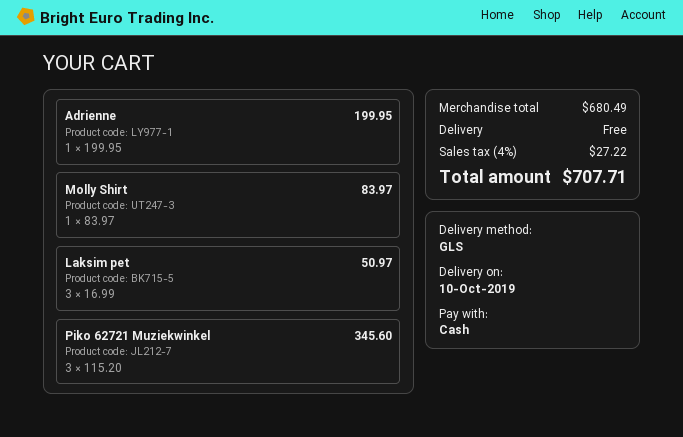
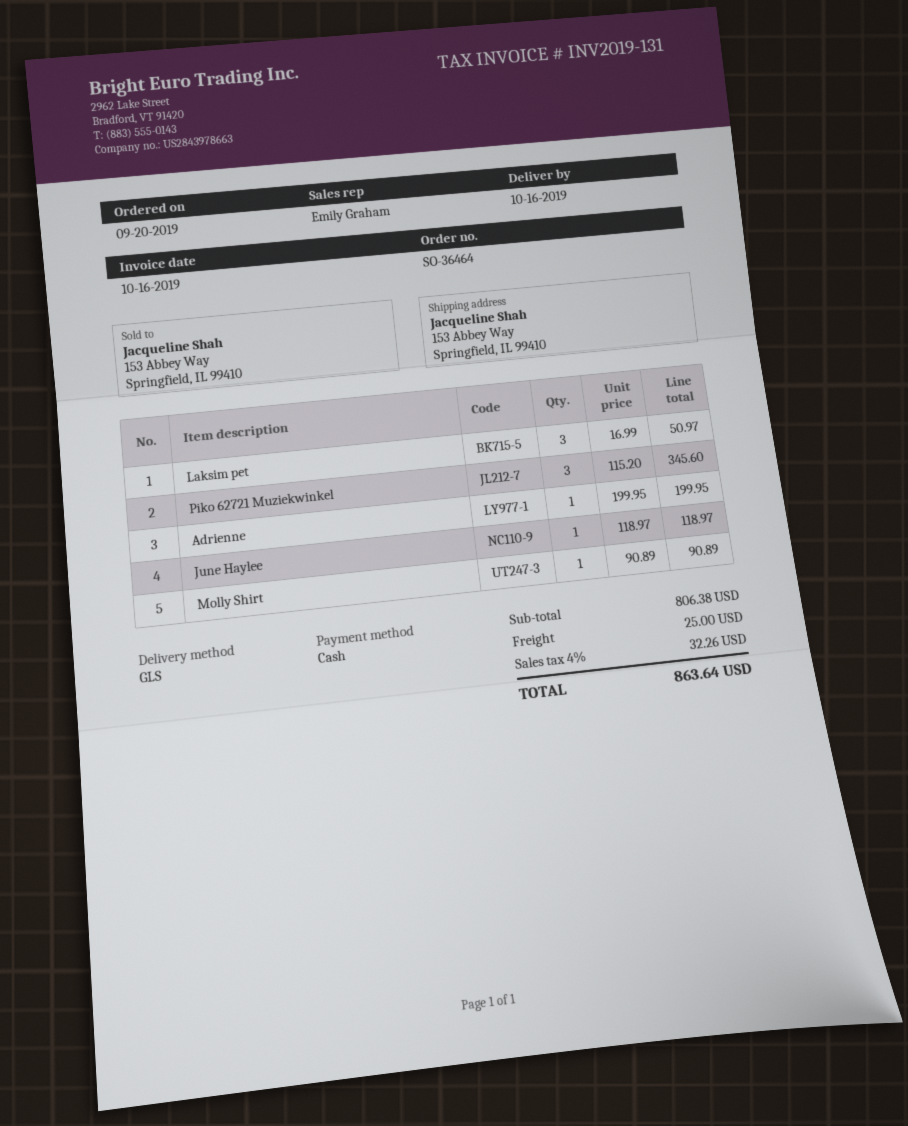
delivery date: 2019-10-10 -> 2019-10-16
Molly Shirt: 1 x 83.97 = 83.97 -> 1 x 90.89 = 90.89
June Haylee: none -> 1 x 118.97 = 118.97
subtotal: 680.49 -> 806.38
shipping: 0.00 -> 25.00
tax: 4% = 27.22 -> 4% = 32.26
total: 707.71 -> 863.64

